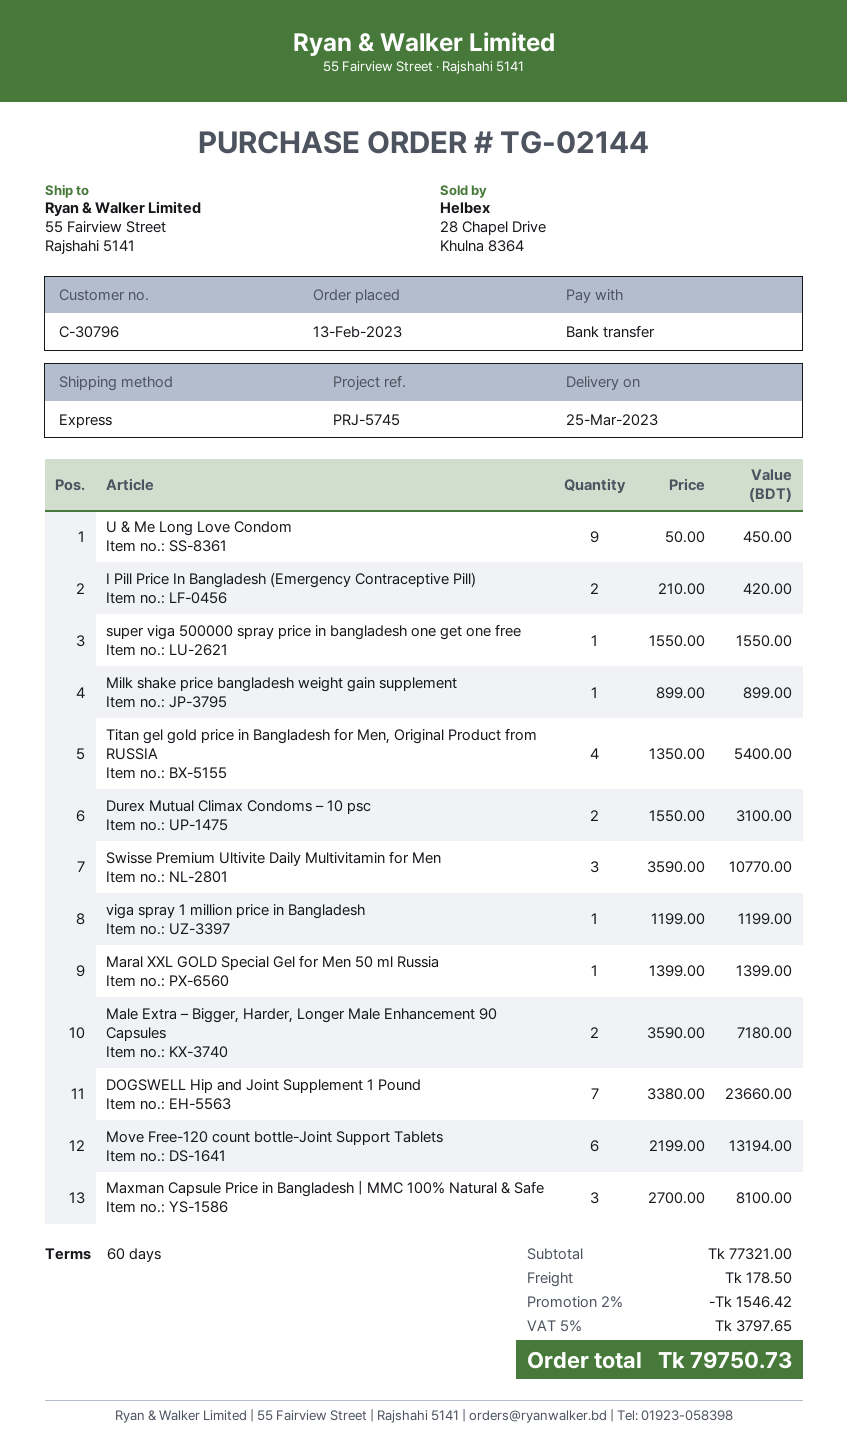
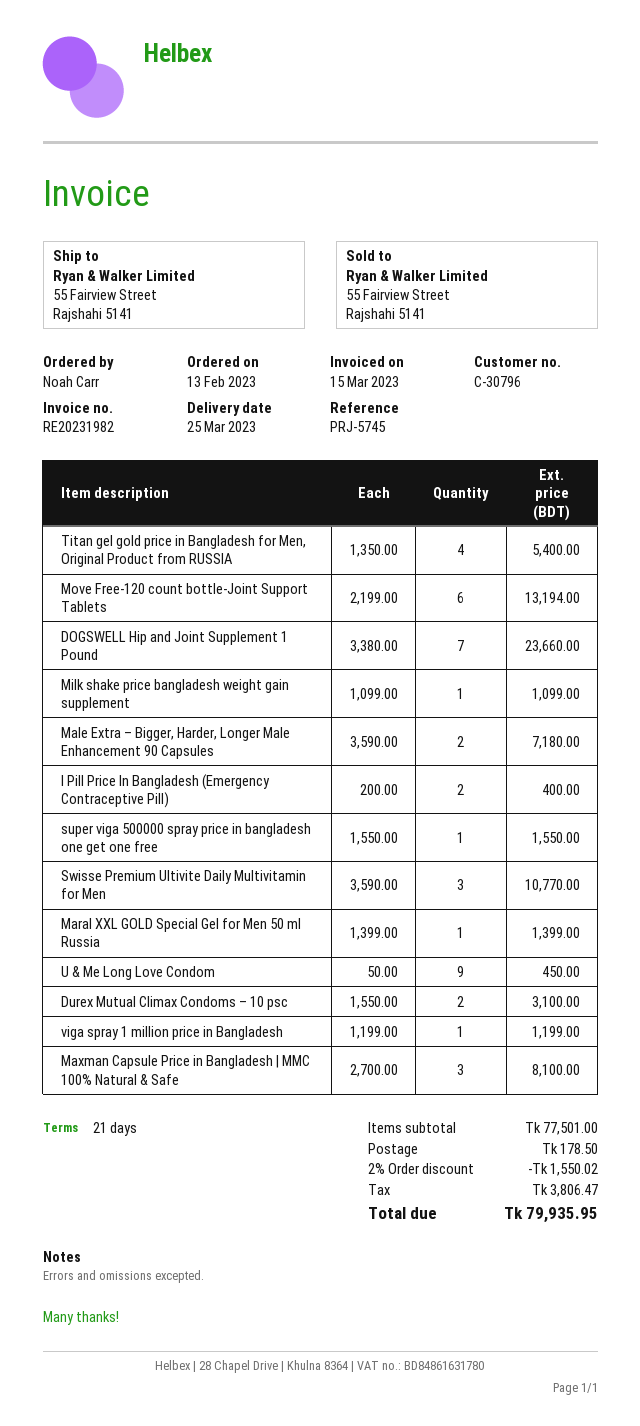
payment terms: 60 days -> 21 days
I Pill Price In Bangladesh (Emergency Contraceptive Pill): 2 x 210.00 = 420.00 -> 2 x 200.00 = 400.00
Milk shake price bangladesh weight gain supplement: 1 x 899.00 = 899.00 -> 1 x 1099.00 = 1099.00
subtotal: 77321.00 -> 77501.00
discount: 2% = 1546.42 -> 2% = 1550.02
tax: 3797.65 -> 3806.47
total: 79750.73 -> 79935.95

